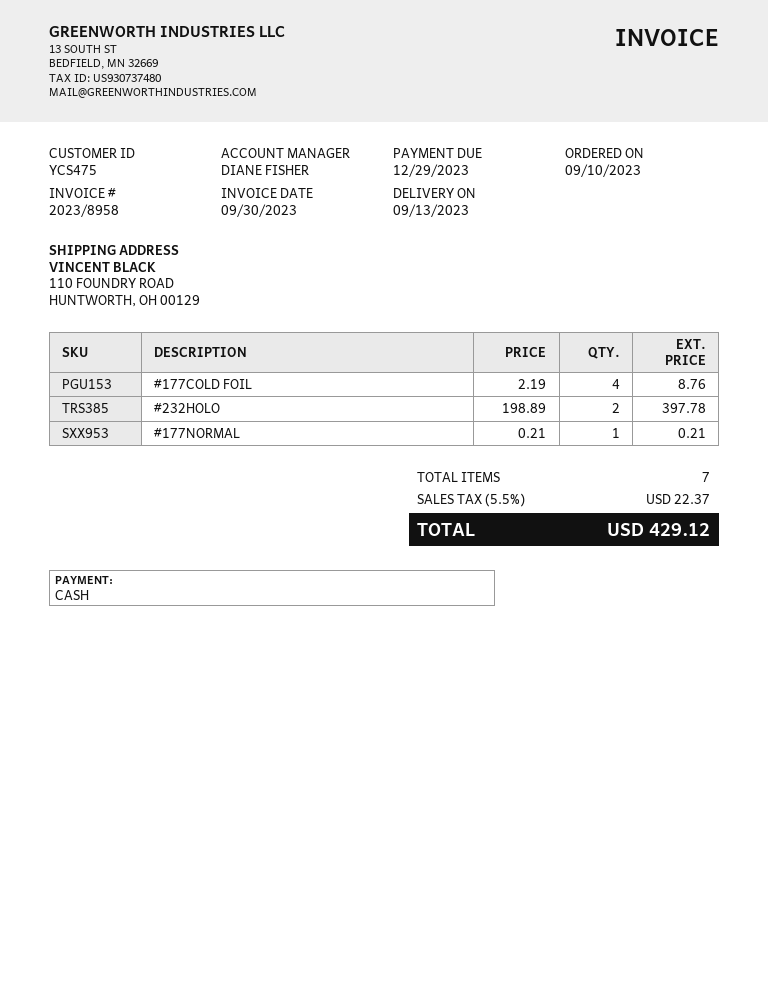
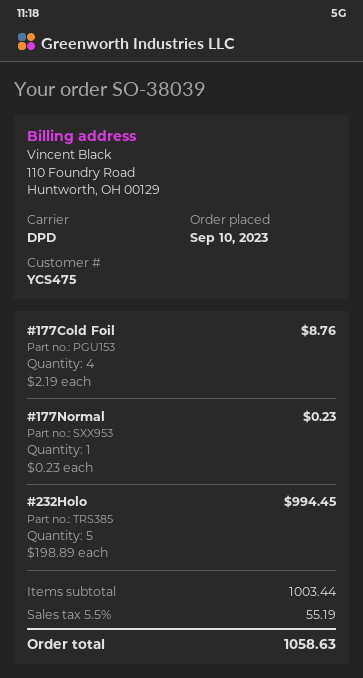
#232HOLO: 2 x 198.89 = 397.78 -> 5 x 198.89 = 994.45
#177NORMAL: 1 x 0.21 = 0.21 -> 1 x 0.23 = 0.23
tax: 5.5% = 22.37 -> 5.5% = 55.19
total: 429.12 -> 1058.63

